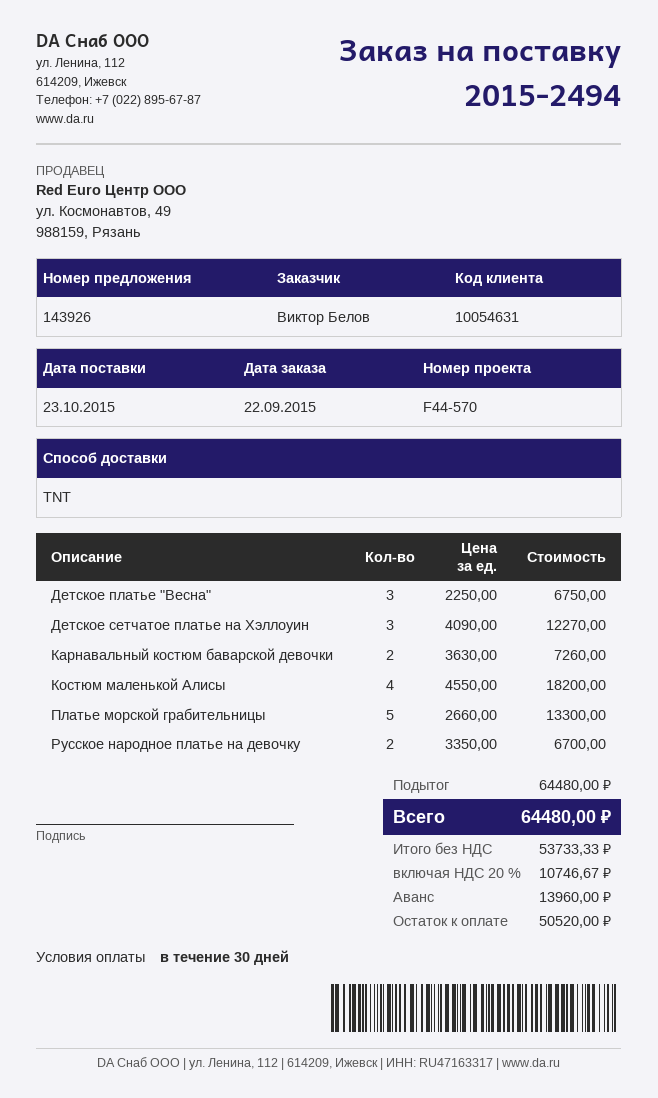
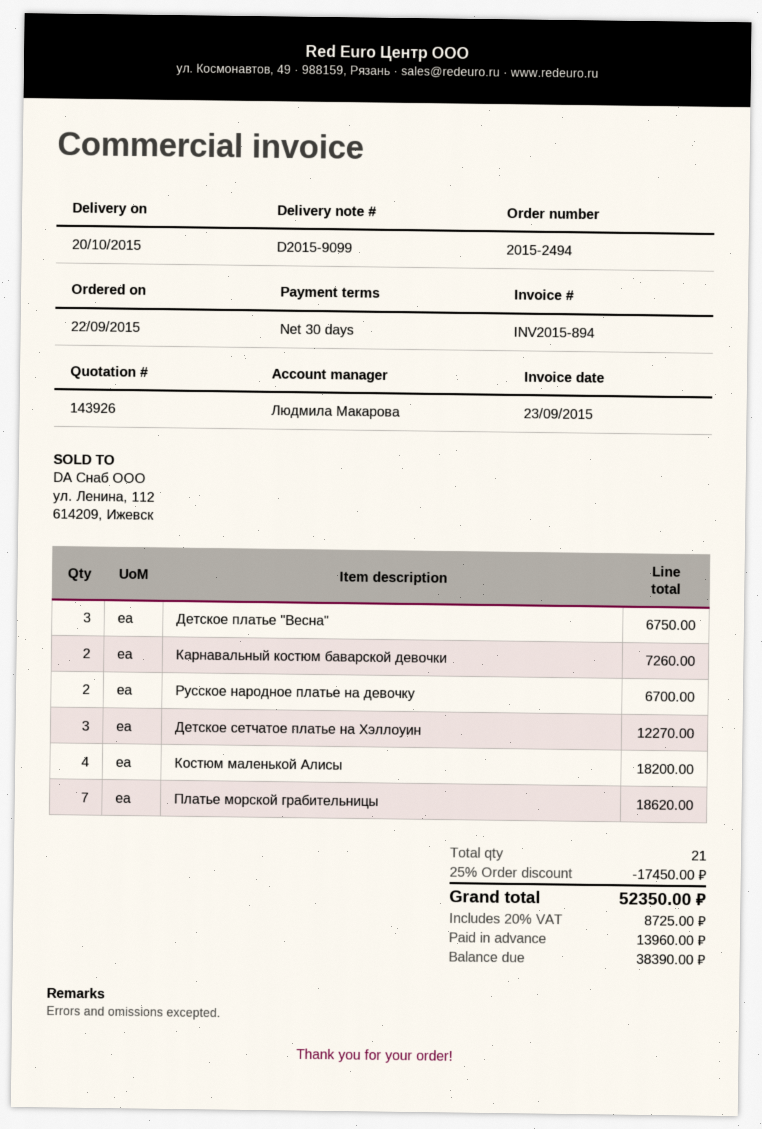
delivery date: 2015-10-23 -> 2015-10-20
Платье морской грабительницы: 5 for 13300.00 -> 7 for 18620.00
discount: none -> 25% = 17450.00
tax: 20% = 10746.67 -> 20% = 8725.00
total: 64480.00 -> 52350.00
balance: 50520.00 -> 38390.00

